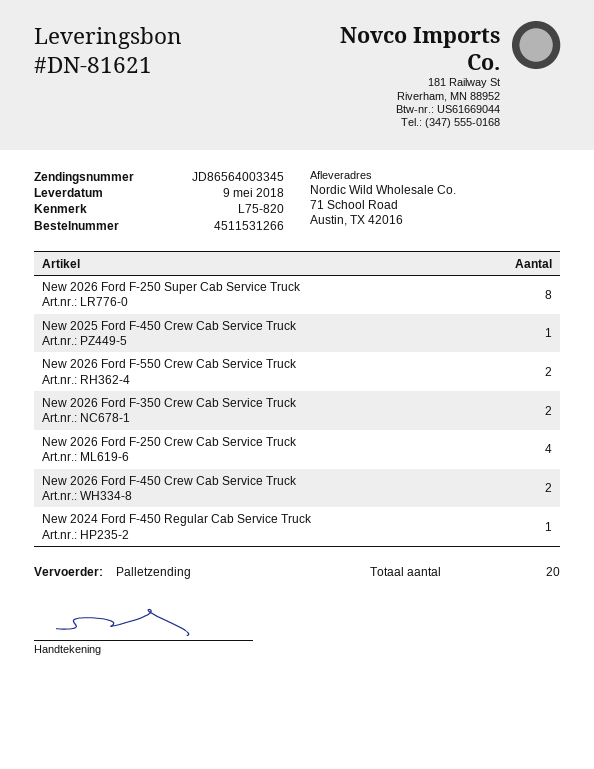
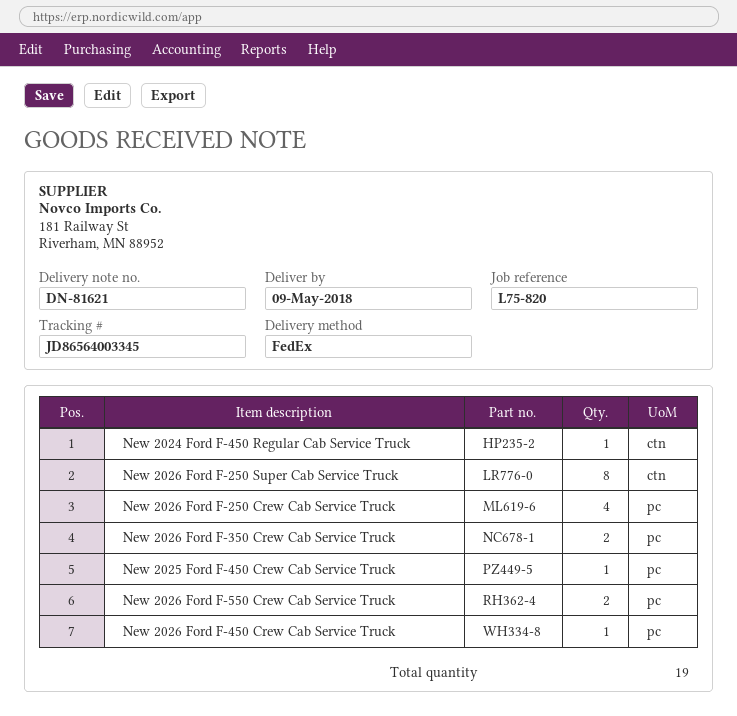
shipping method: pallet freight -> FedEx
New 2026 Ford F-450 Crew Cab Service Truck: 2 -> 1
total quantity: 20 -> 19

